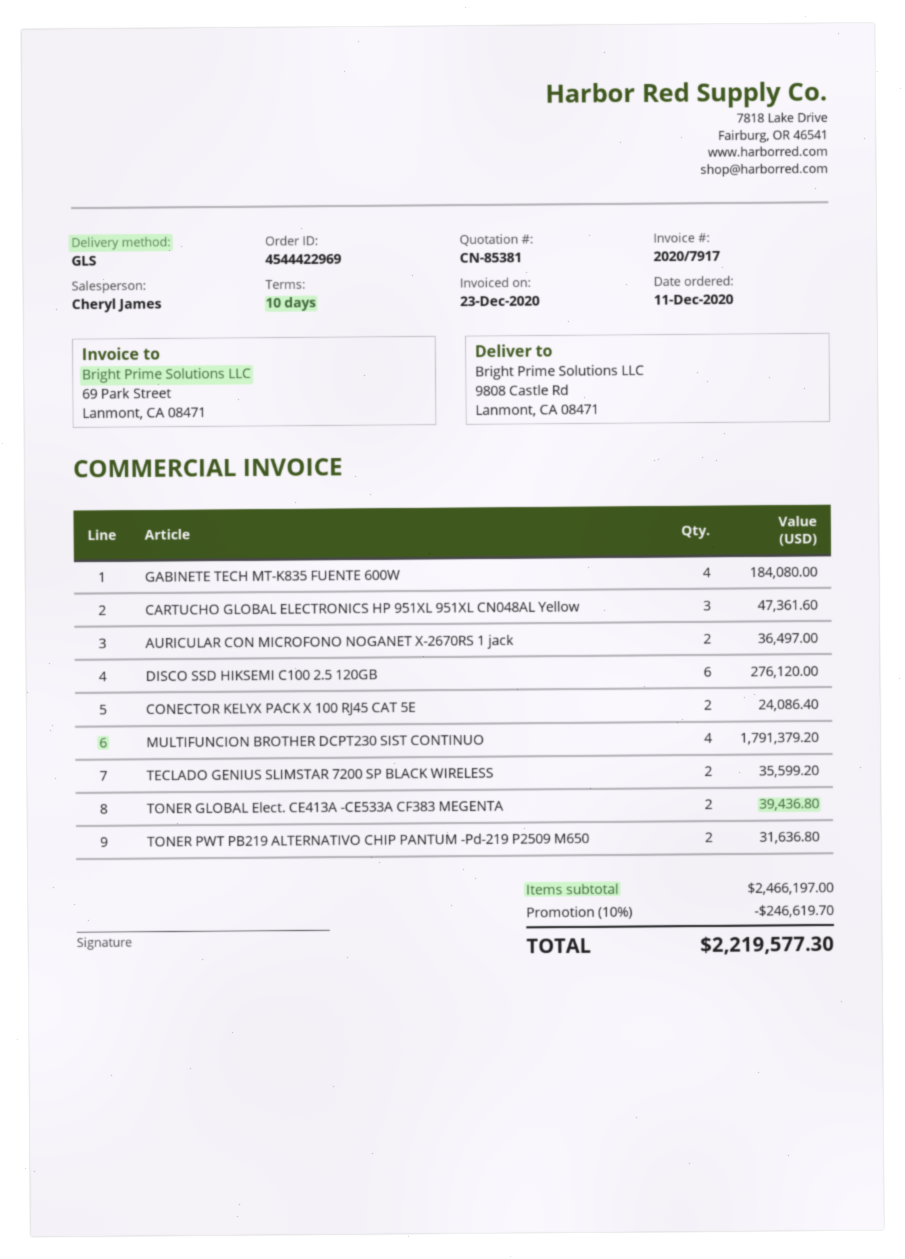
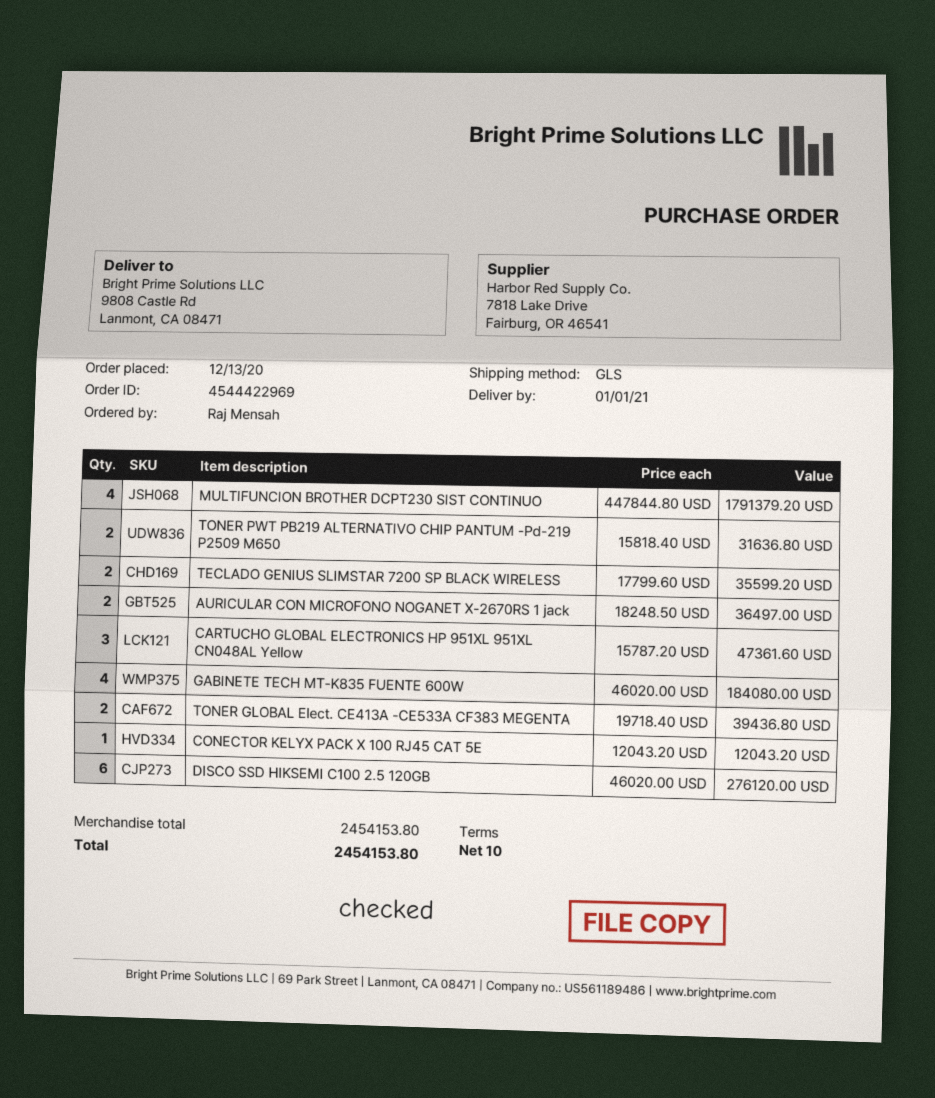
order date: 2020-12-11 -> 2020-12-13
CONECTOR KELYX PACK X 100 RJ45 CAT 5E: 2 for 24086.40 -> 1 for 12043.20
subtotal: 2466197.00 -> 2454153.80
discount: 10% = 246619.70 -> none
total: 2219577.30 -> 2454153.80

